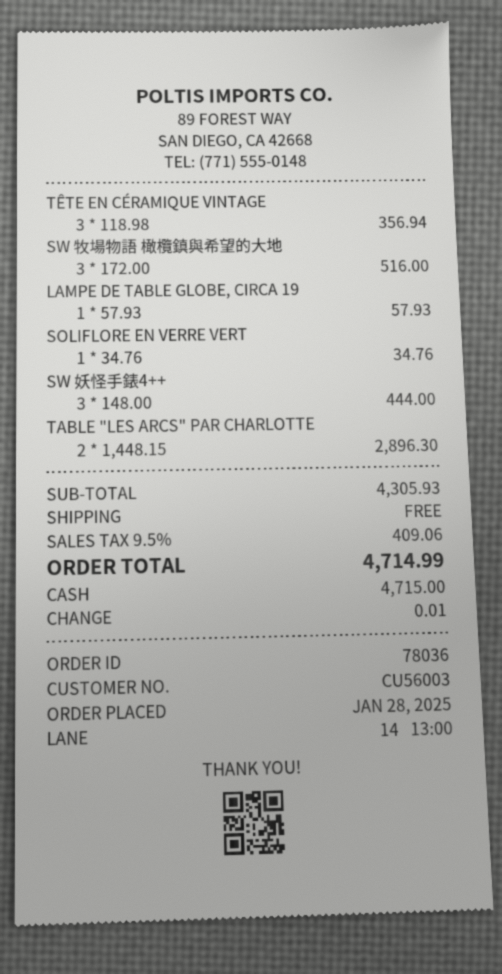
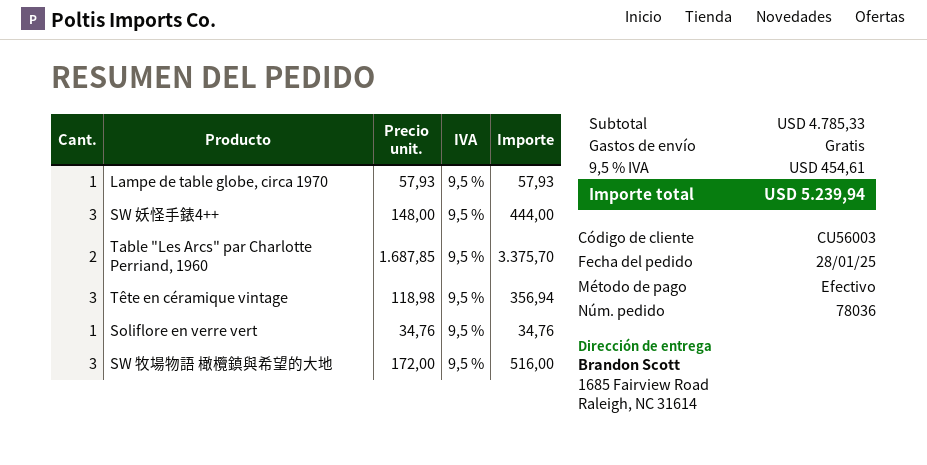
TABLE "LES ARCS" PAR CHARLOTTE: 2 x 1448.15 = 2896.30 -> 2 x 1687.85 = 3375.70
subtotal: 4305.93 -> 4785.33
tax: 9.5% = 409.06 -> 9.5% = 454.61
total: 4714.99 -> 5239.94

